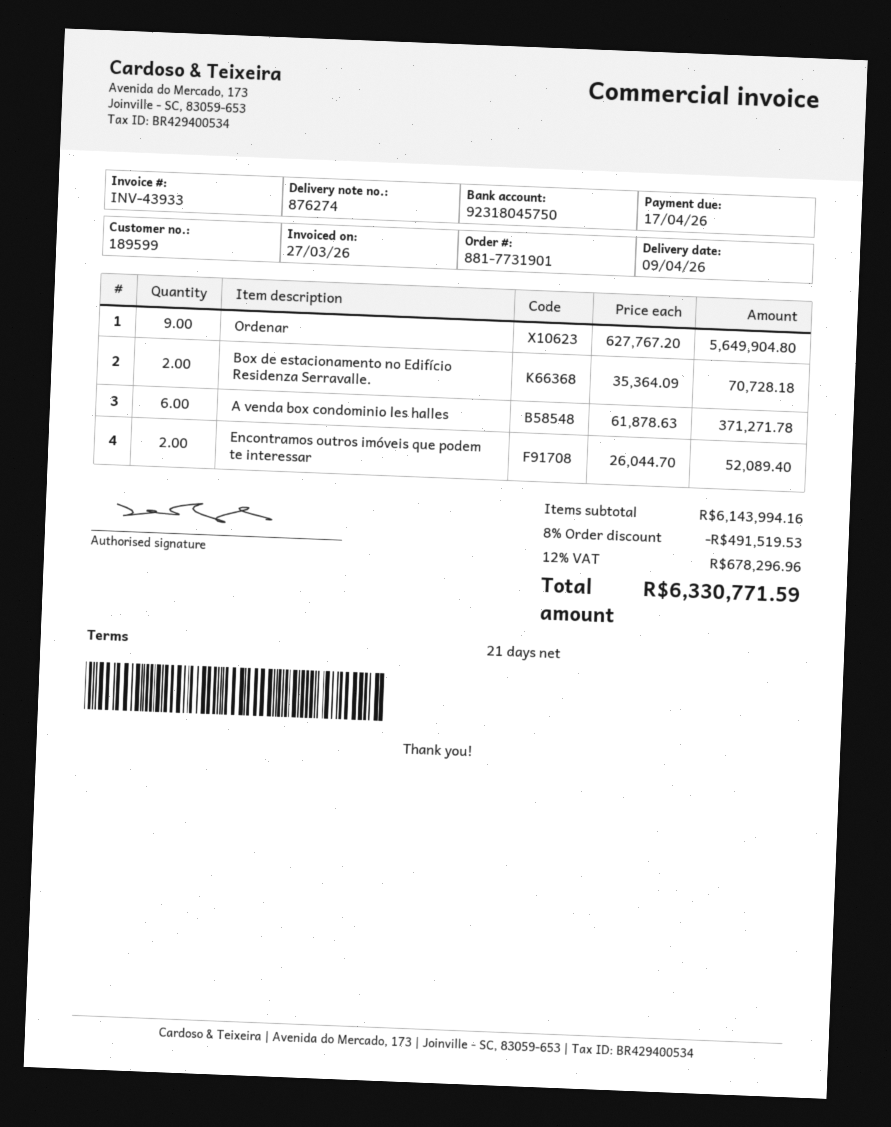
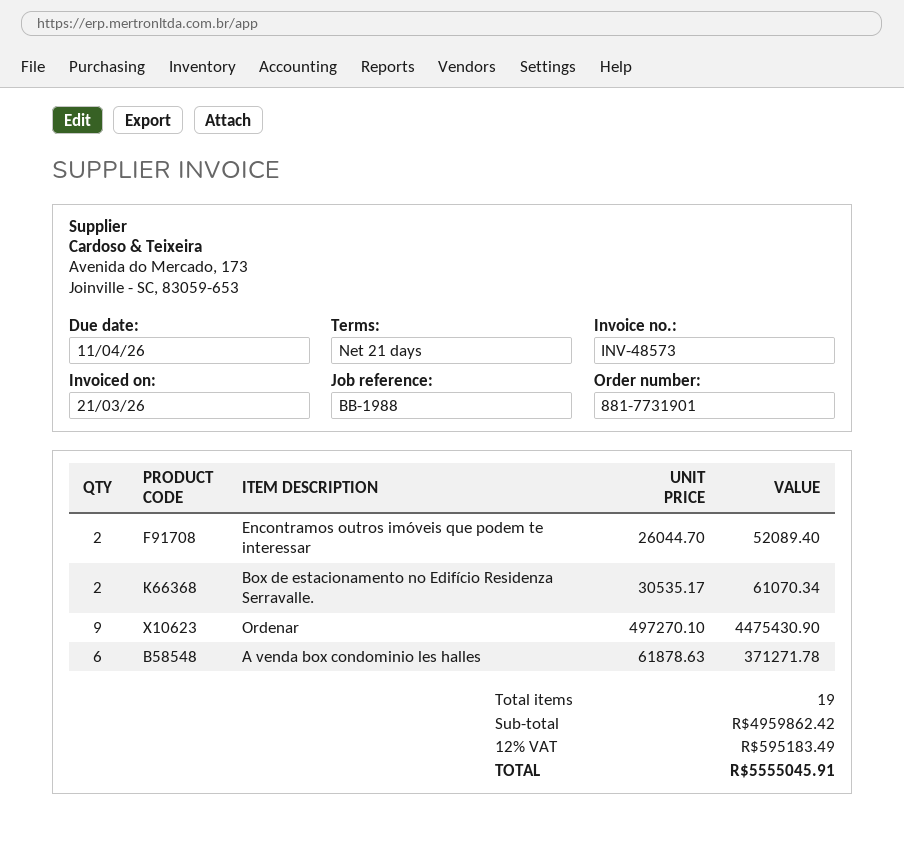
invoice number: INV-43933 -> INV-48573
invoice date: 2026-03-27 -> 2026-03-21
due date: 2026-04-17 -> 2026-04-11
Ordenar: 9 x 627767.20 = 5649904.80 -> 9 x 497270.10 = 4475430.90
Box de estacionamento no Edifício Residenza Serravalle.: 2 x 35364.09 = 70728.18 -> 2 x 30535.17 = 61070.34
subtotal: 6143994.16 -> 4959862.42
discount: 8% = 491519.53 -> none
tax: 12% = 678296.96 -> 12% = 595183.49
total: 6330771.59 -> 5555045.91

